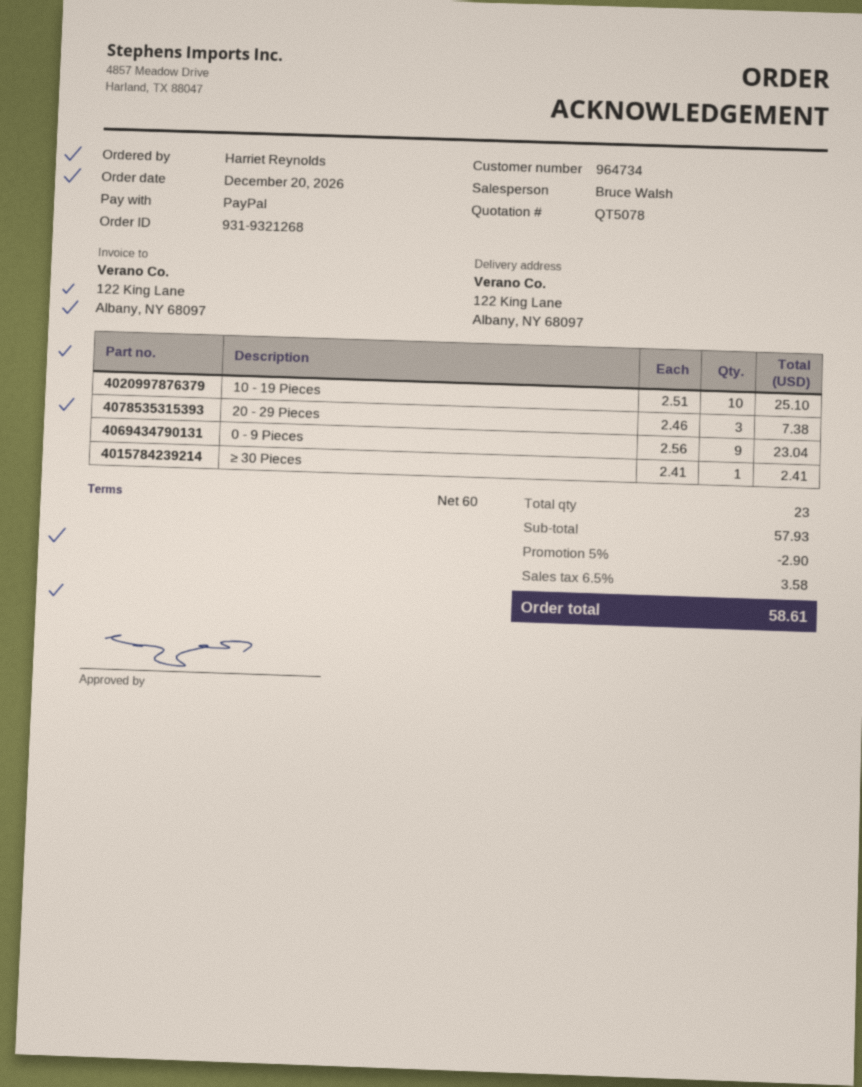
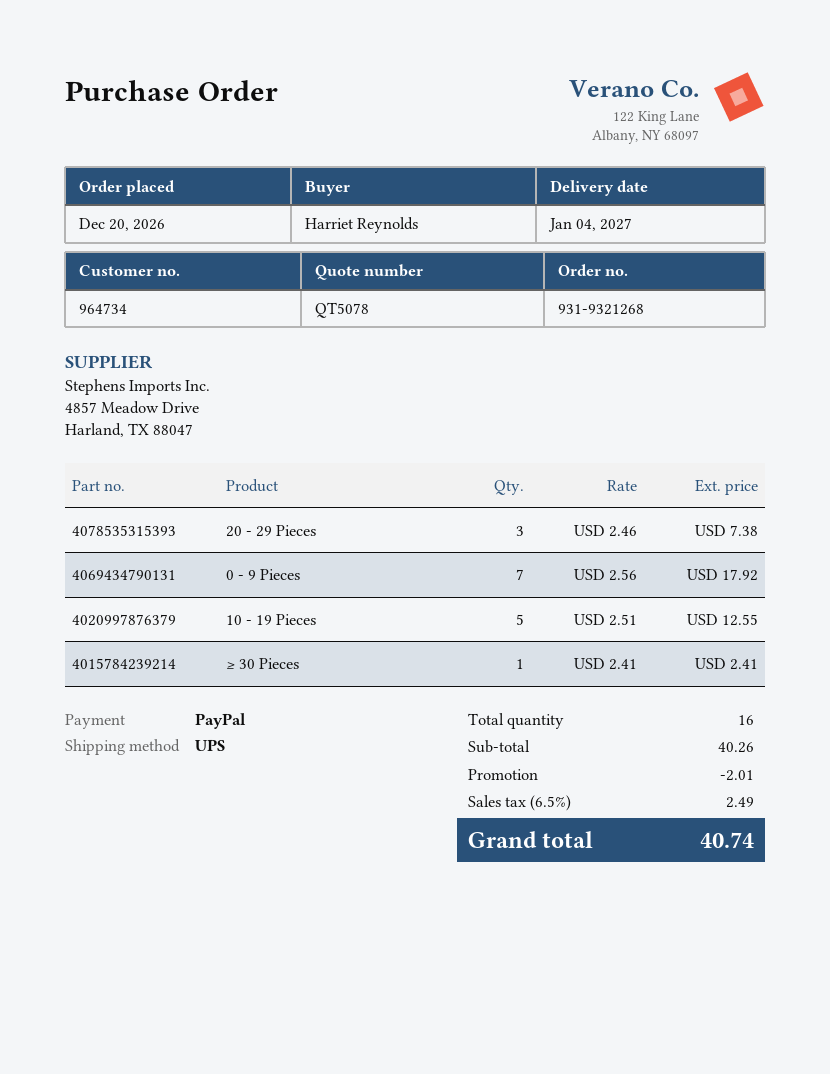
10 - 19 Pieces: 10 x 2.51 = 25.10 -> 5 x 2.51 = 12.55
0 - 9 Pieces: 9 x 2.56 = 23.04 -> 7 x 2.56 = 17.92
total quantity: 23 -> 16
subtotal: 57.93 -> 40.26
discount: 2.90 -> 2.01
tax: 6.5% = 3.58 -> 6.5% = 2.49
total: 58.61 -> 40.74

